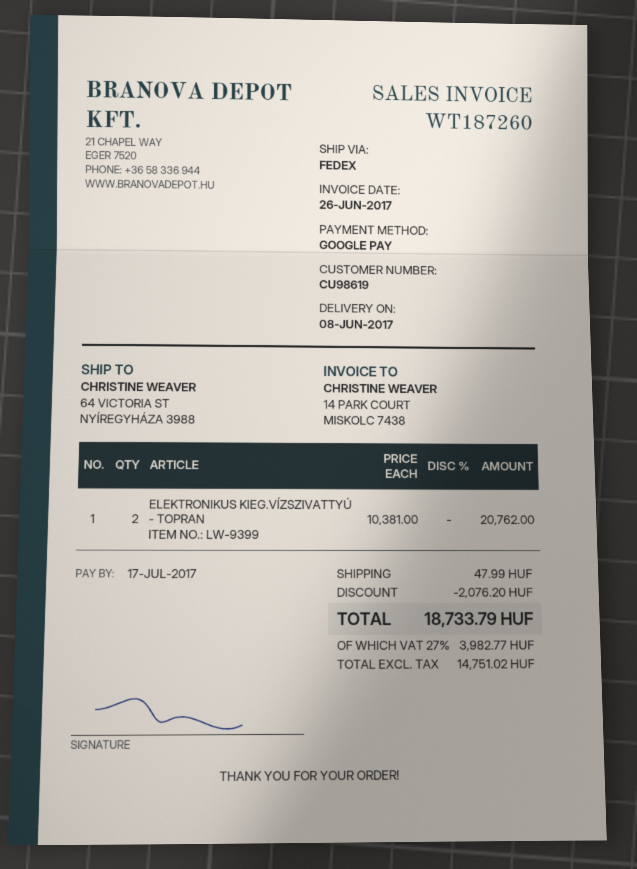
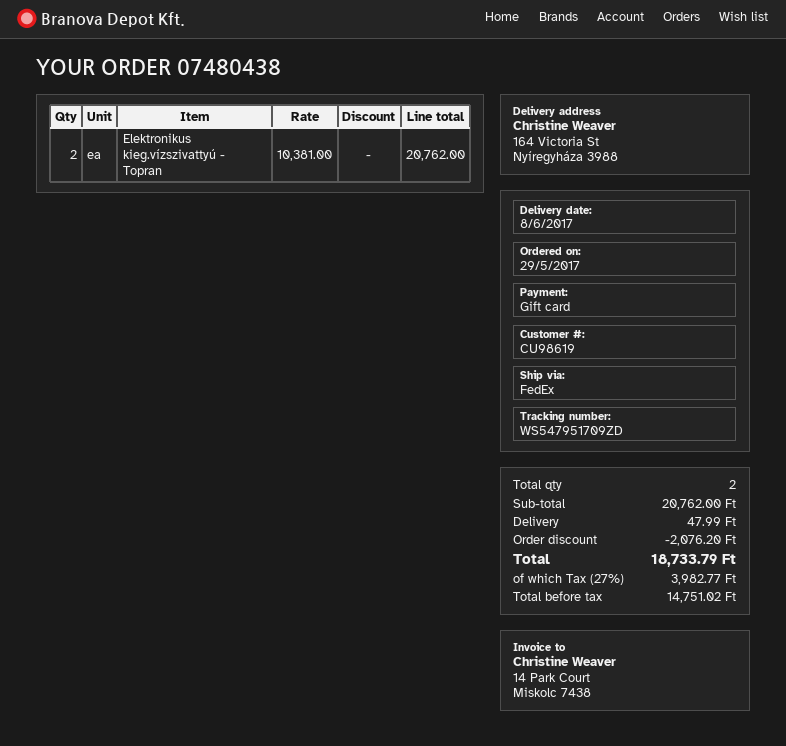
payment method: Google Pay -> gift card
ship to: 64 VICTORIA ST, NYÍREGYHÁZA 3988 -> 164 Victoria St, Nyíregyháza 3988

